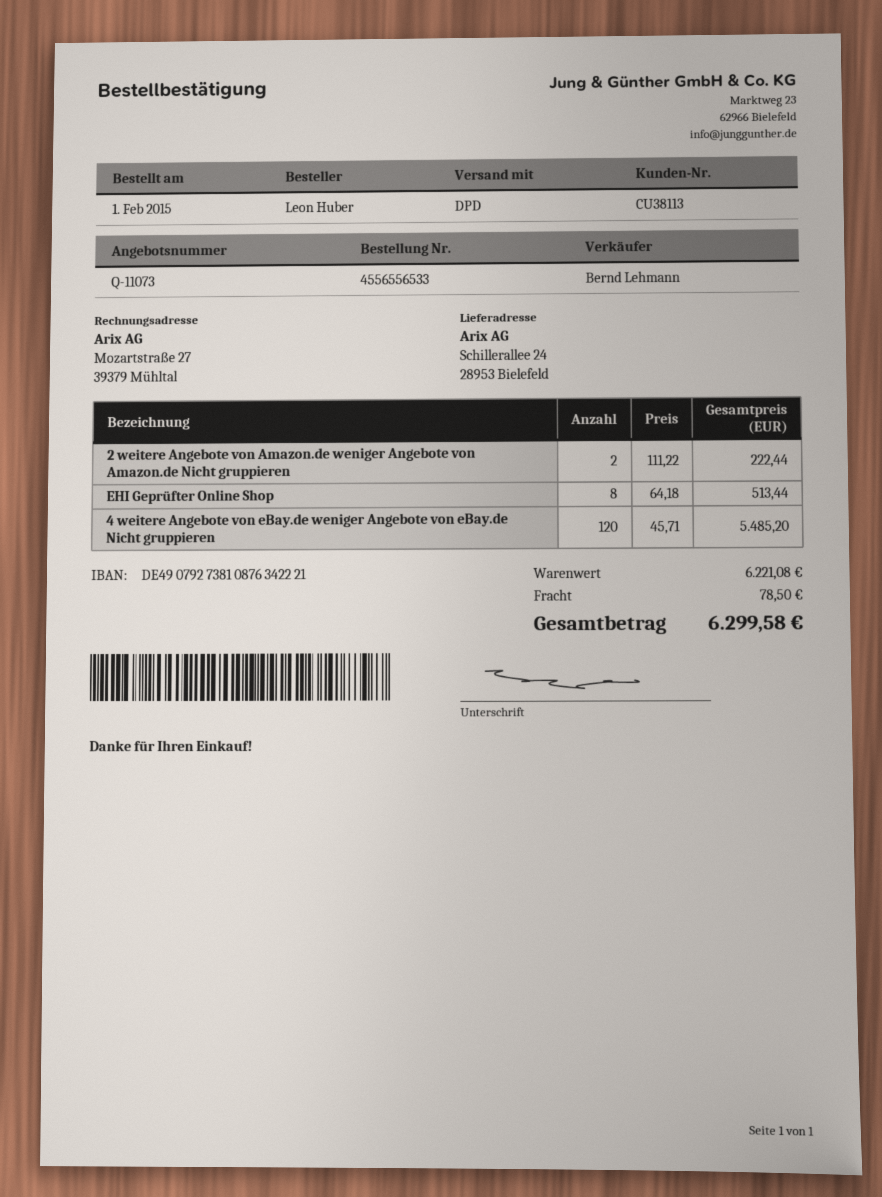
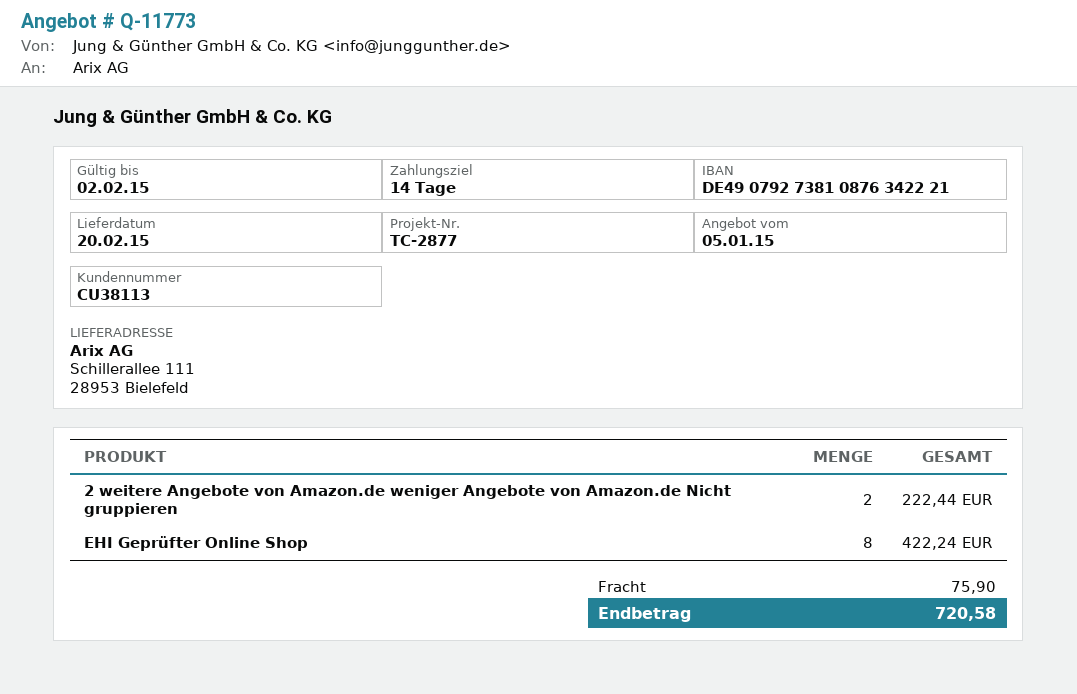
quote number: Q-11073 -> Q-11773
ship to: Schillerallee 24, 28953 Bielefeld -> Schillerallee 111, 28953 Bielefeld
EHI Geprüfter Online Shop: 8 for 513.44 -> 8 for 422.24
4 weitere Angebote von eBay.de weniger Angebote von eBay.de Nicht gruppieren: 120 for 5485.20 -> none
shipping: 78.50 -> 75.90
total: 6299.58 -> 720.58

